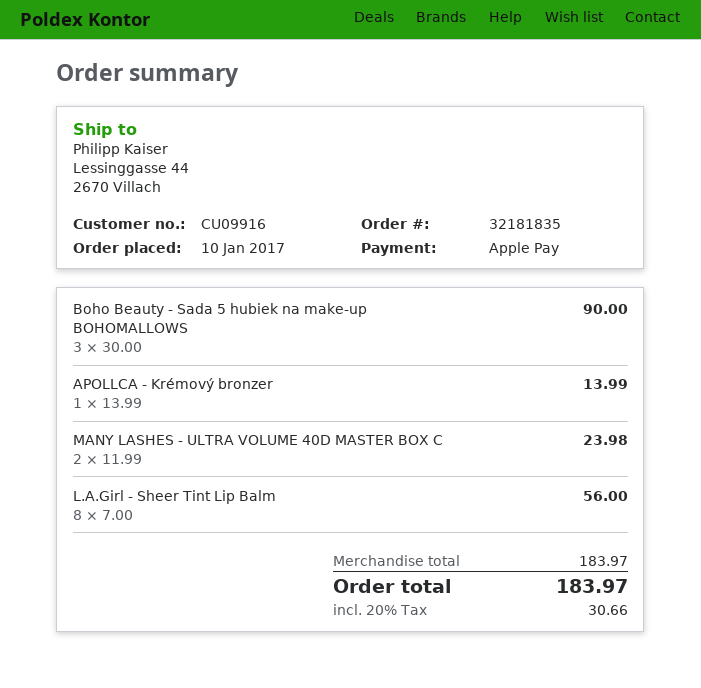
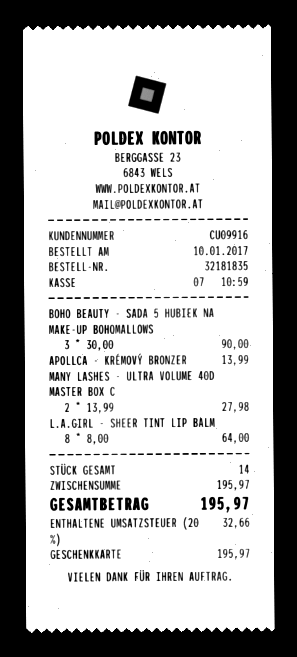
payment method: Apple Pay -> gift card
MANY LASHES - ULTRA VOLUME 40D MASTER BOX C: 2 x 11.99 = 23.98 -> 2 x 13.99 = 27.98
L.A.Girl - Sheer Tint Lip Balm: 8 x 7.00 = 56.00 -> 8 x 8.00 = 64.00
subtotal: 183.97 -> 195.97
tax: 20% = 30.66 -> 20% = 32.66
total: 183.97 -> 195.97

